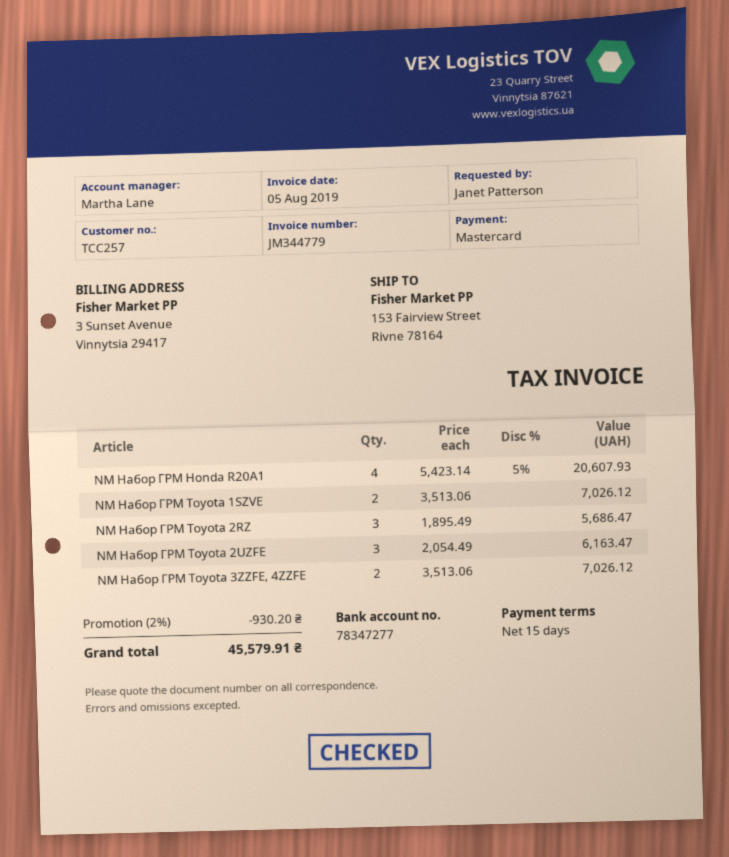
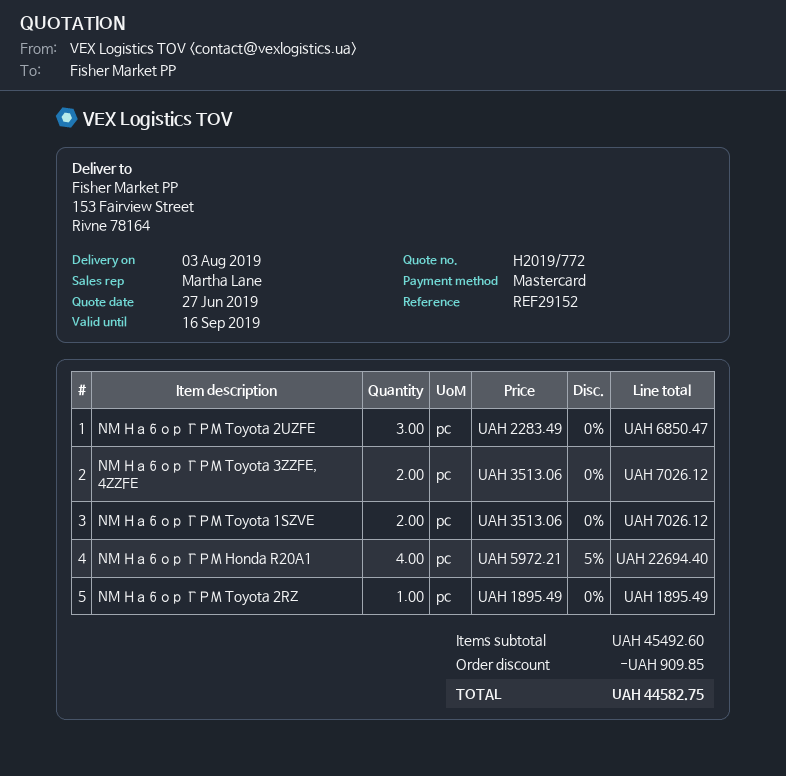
NM Набор ГРМ Honda R20A1: 4 x 5423.14 - 5% = 20607.93 -> 4 x 5972.21 - 5% = 22694.40
NM Набор ГРМ Toyota 2RZ: 3 x 1895.49 = 5686.47 -> 1 x 1895.49 = 1895.49
NM Набор ГРМ Toyota 2UZFE: 3 x 2054.49 = 6163.47 -> 3 x 2283.49 = 6850.47
discount: 930.20 -> 909.85
total: 45579.91 -> 44582.75

